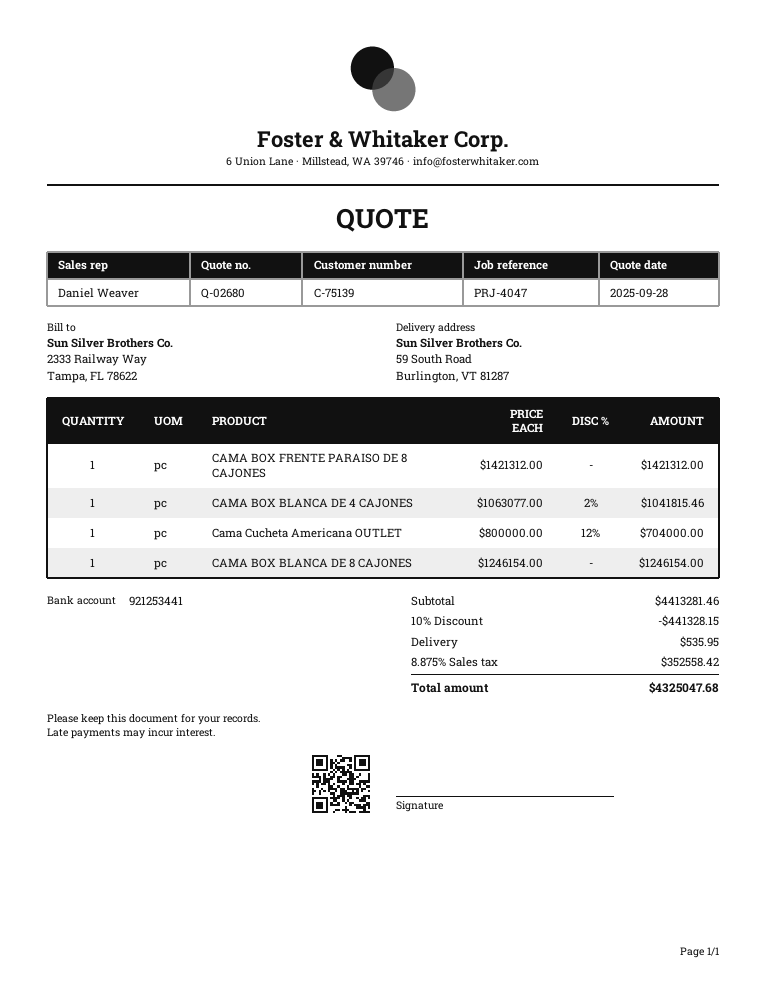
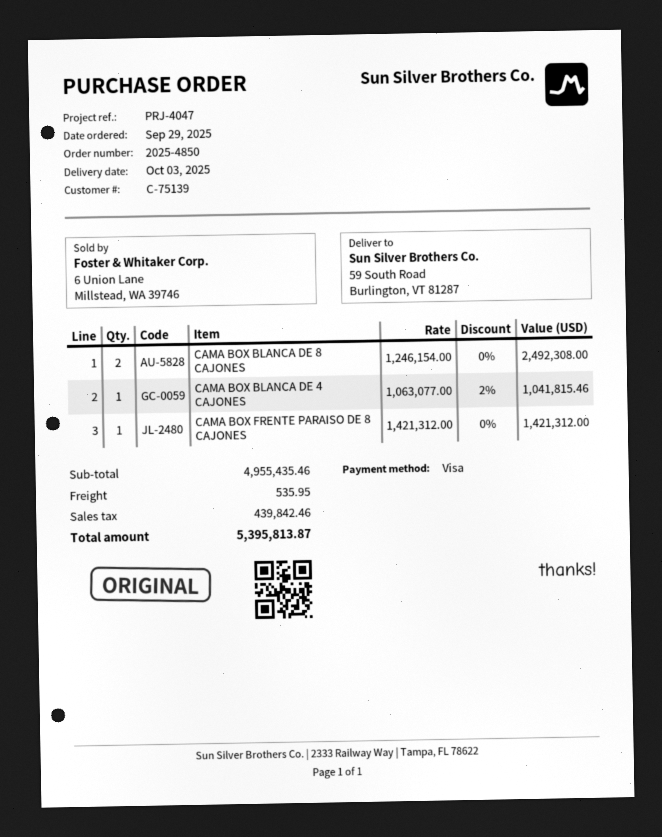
Cama Cucheta Americana OUTLET: 1 x 800000.00 - 12% = 704000.00 -> none
CAMA BOX BLANCA DE 8 CAJONES: 1 x 1246154.00 = 1246154.00 -> 2 x 1246154.00 = 2492308.00
subtotal: 4413281.46 -> 4955435.46
discount: 10% = 441328.15 -> none
tax: 352558.42 -> 439842.46
total: 4325047.68 -> 5395813.87

